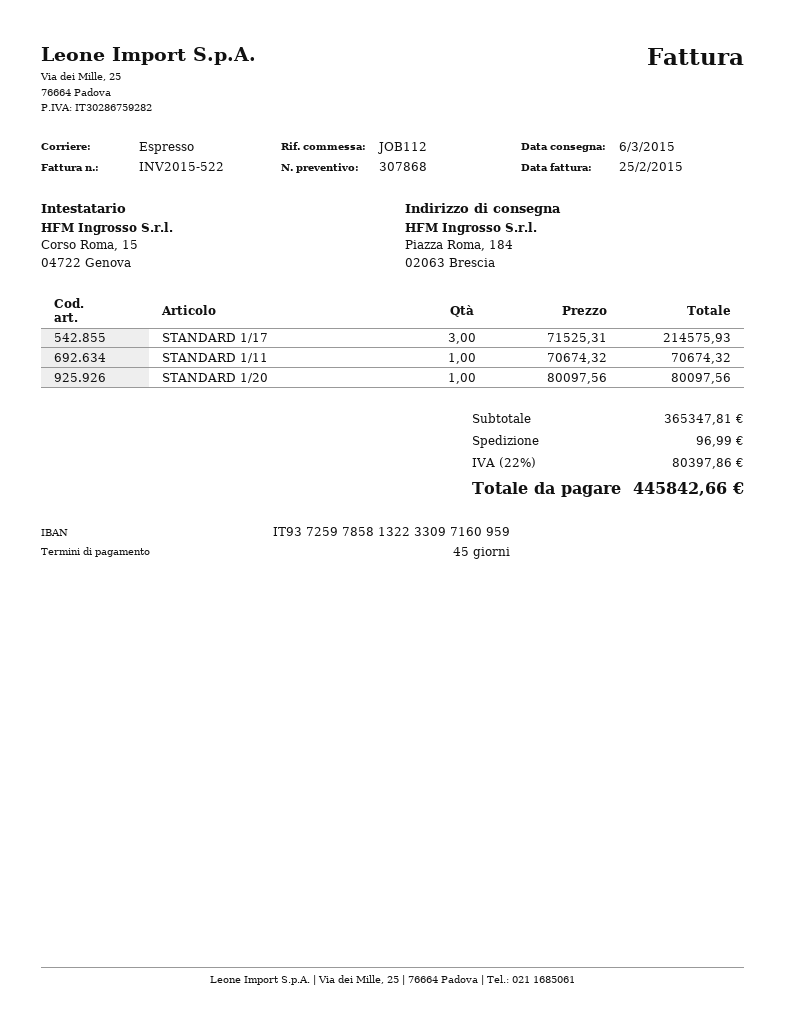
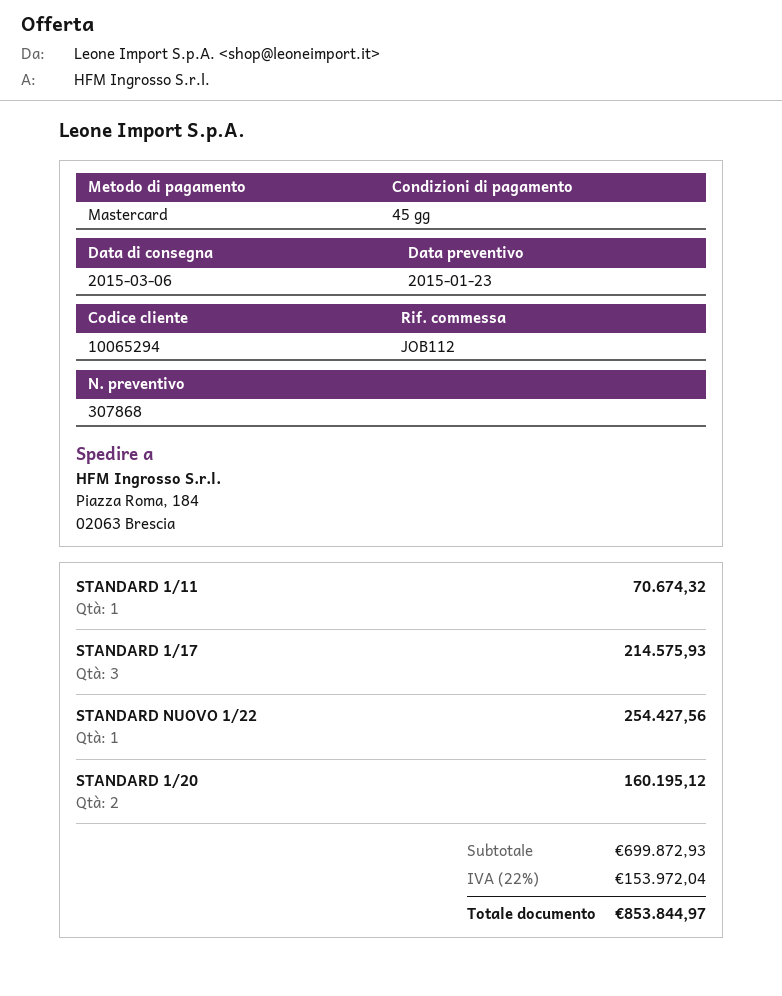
STANDARD 1/20: 1 for 80097.56 -> 2 for 160195.12
STANDARD NUOVO 1/22: none -> 1 for 254427.56
subtotal: 365347.81 -> 699872.93
shipping: 96.99 -> none
tax: 22% = 80397.86 -> 22% = 153972.04
total: 445842.66 -> 853844.97

